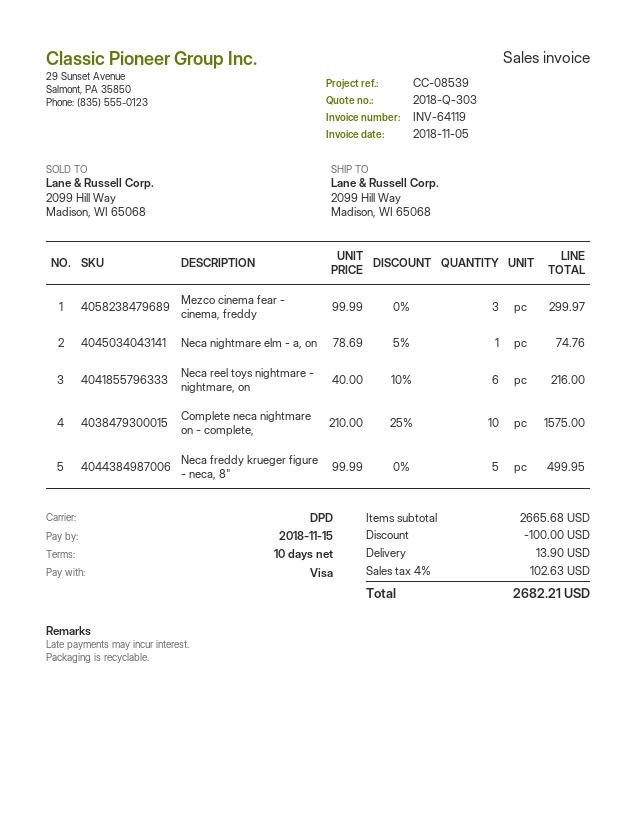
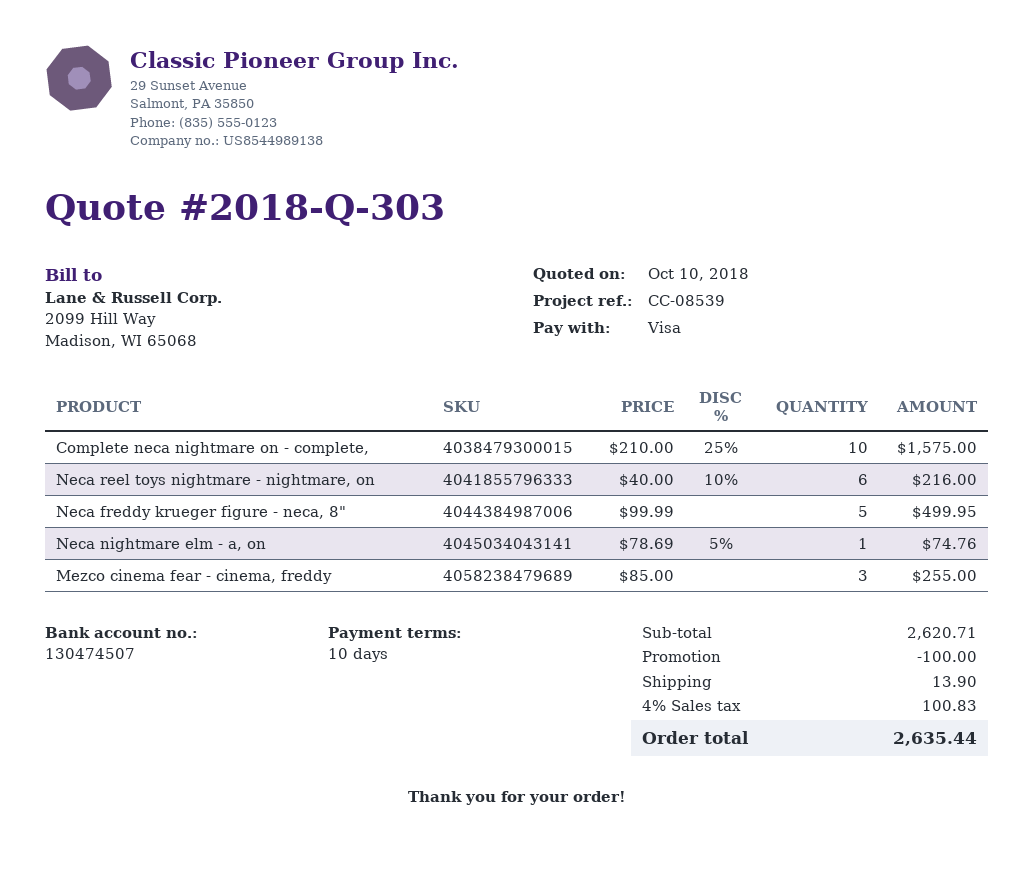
Mezco cinema fear - cinema, freddy: 3 x 99.99 = 299.97 -> 3 x 85.00 = 255.00
subtotal: 2665.68 -> 2620.71
tax: 4% = 102.63 -> 4% = 100.83
total: 2682.21 -> 2635.44

